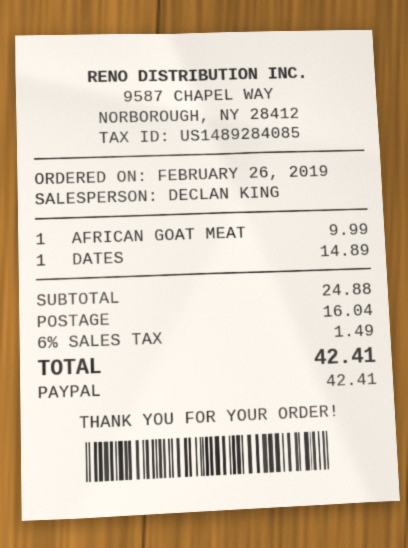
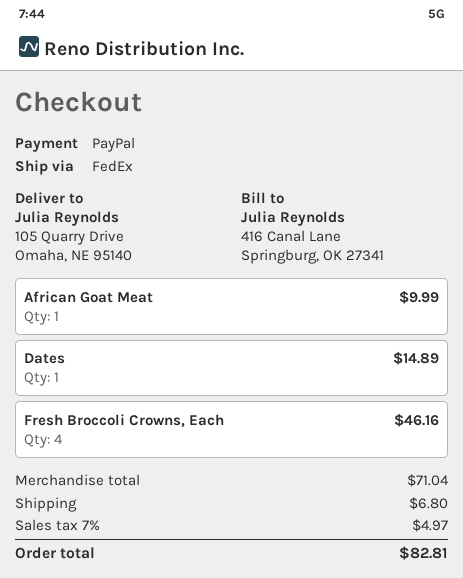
Fresh Broccoli Crowns, Each: none -> 4 for 46.16
subtotal: 24.88 -> 71.04
shipping: 16.04 -> 6.80
tax: 6% = 1.49 -> 7% = 4.97
total: 42.41 -> 82.81

